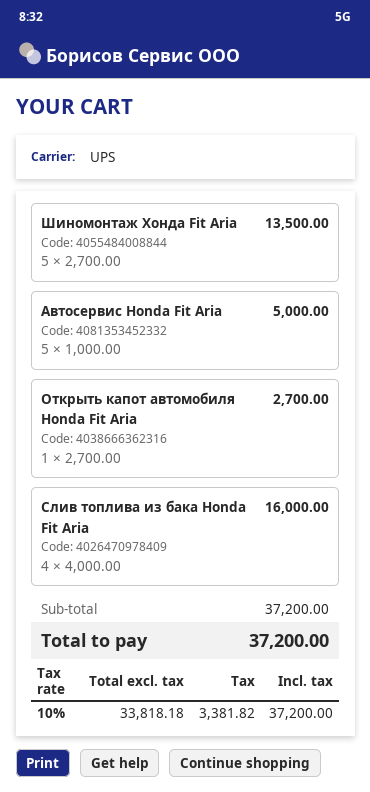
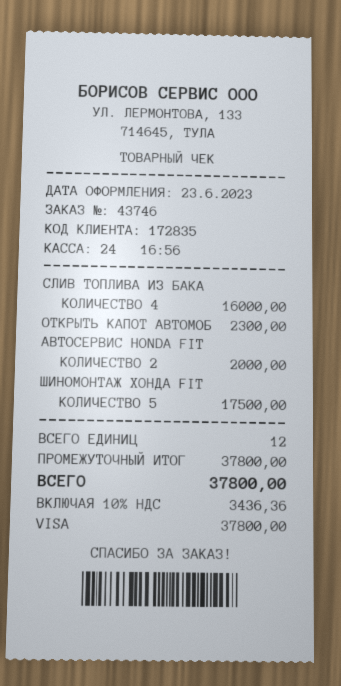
Шиномонтаж Хонда Fit Aria: 5 for 13500.00 -> 5 for 17500.00
Автосервис Honda Fit Aria: 5 for 5000.00 -> 2 for 2000.00
Открыть капот автомобиля Honda Fit Aria: 1 for 2700.00 -> 1 for 2300.00
subtotal: 37200.00 -> 37800.00
tax: 10% = 3381.82 -> 10% = 3436.36
total: 37200.00 -> 37800.00

